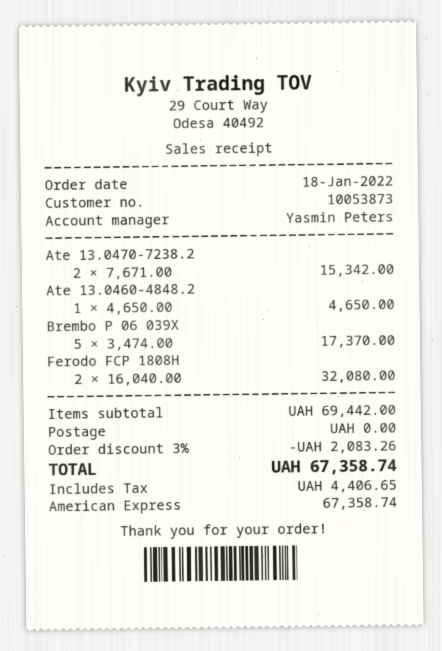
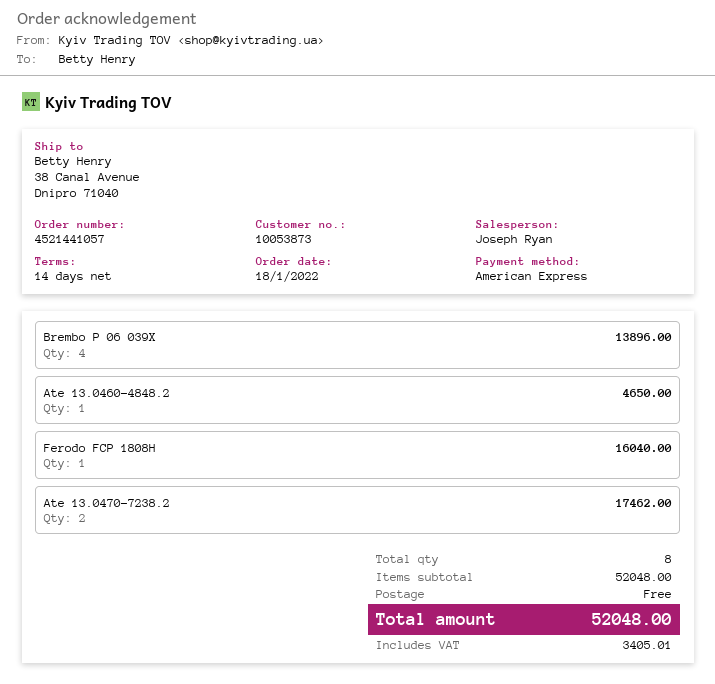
sales rep: Yasmin Peters -> Joseph Ryan
Ate 13.0470-7238.2: 2 for 15342.00 -> 2 for 17462.00
Brembo P 06 039X: 5 for 17370.00 -> 4 for 13896.00
Ferodo FCP 1808H: 2 for 32080.00 -> 1 for 16040.00
subtotal: 69442.00 -> 52048.00
discount: 3% = 2083.26 -> none
tax: 4406.65 -> 3405.01
total: 67358.74 -> 52048.00

